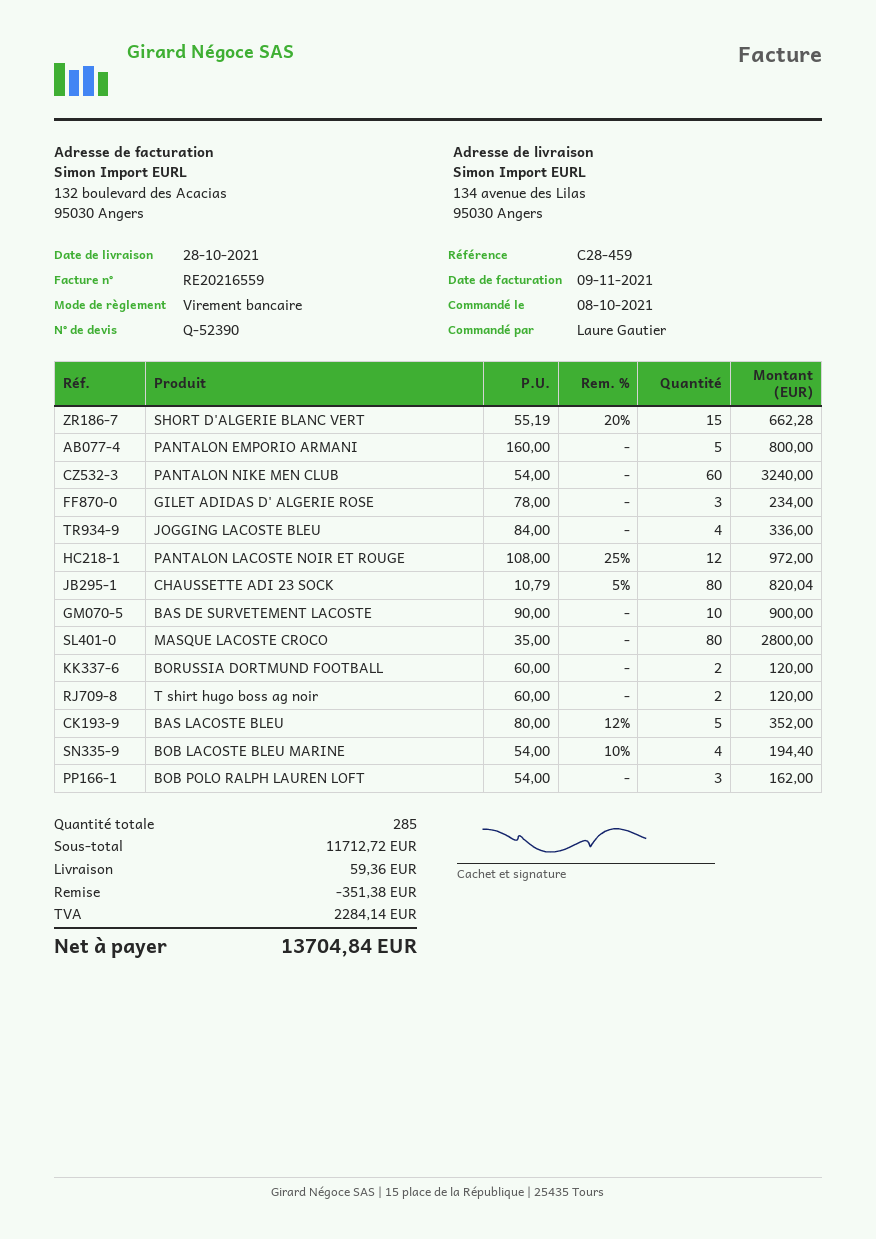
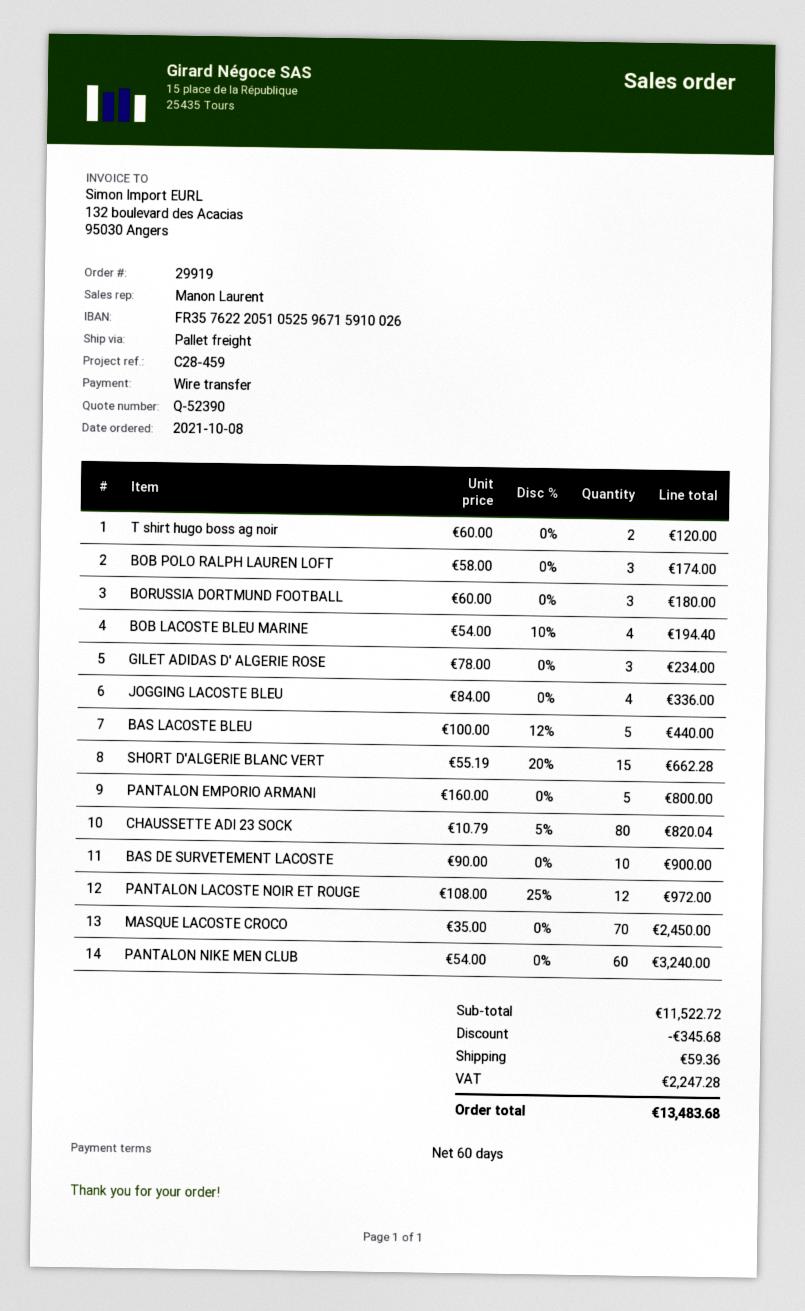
MASQUE LACOSTE CROCO: 80 x 35.00 = 2800.00 -> 70 x 35.00 = 2450.00
BORUSSIA DORTMUND FOOTBALL: 2 x 60.00 = 120.00 -> 3 x 60.00 = 180.00
BAS LACOSTE BLEU: 5 x 80.00 - 12% = 352.00 -> 5 x 100.00 - 12% = 440.00
BOB POLO RALPH LAUREN LOFT: 3 x 54.00 = 162.00 -> 3 x 58.00 = 174.00
subtotal: 11712.72 -> 11522.72
discount: 351.38 -> 345.68
tax: 2284.14 -> 2247.28
total: 13704.84 -> 13483.68

